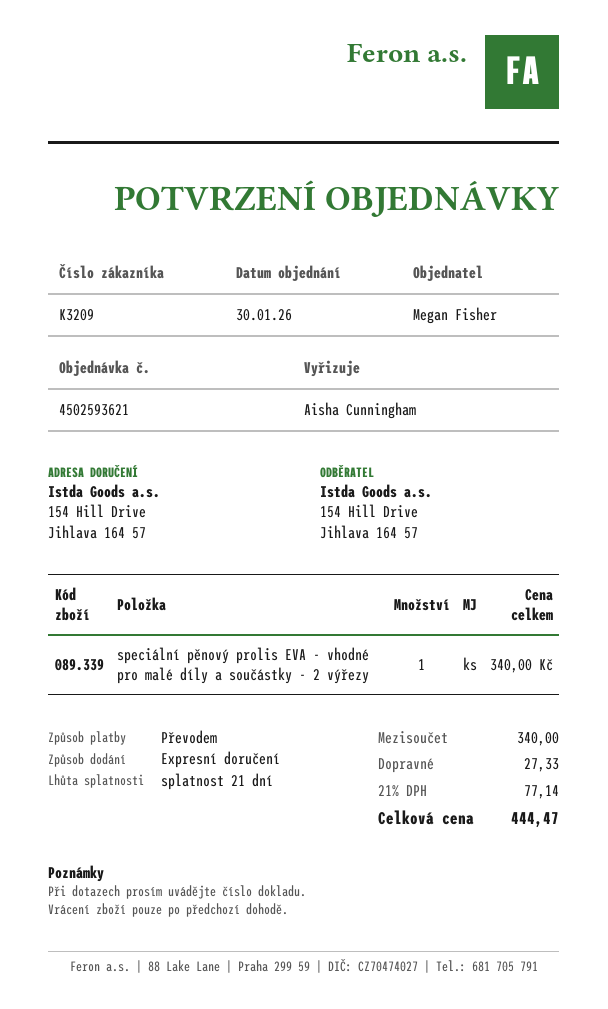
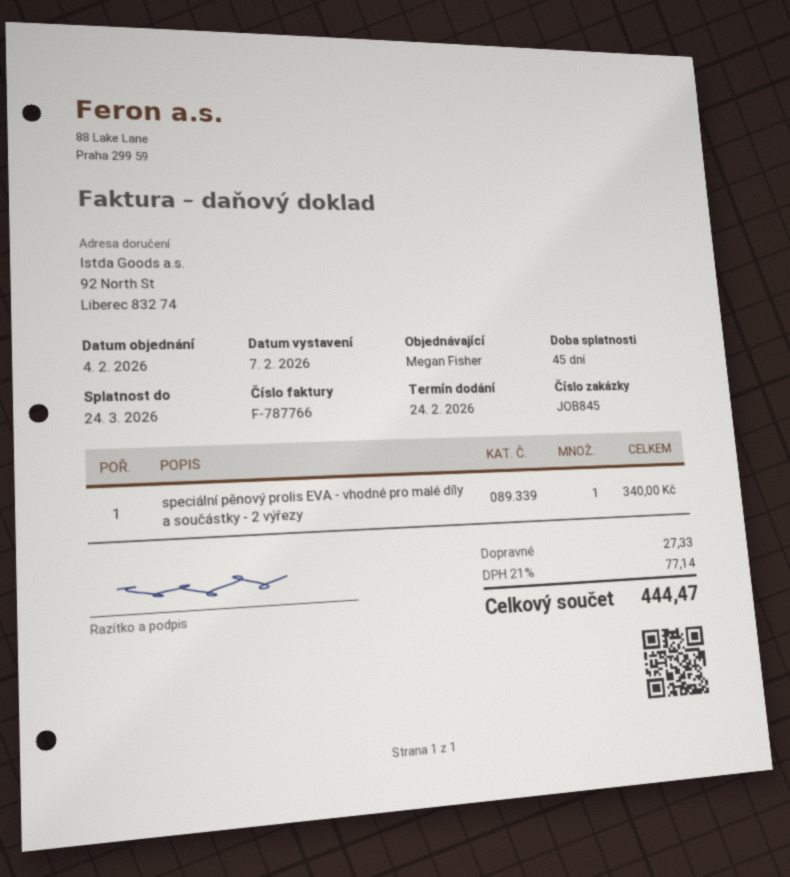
order date: 2026-01-30 -> 2026-02-04
payment terms: 21 days -> 45 days
ship to: 154 Hill Drive, Jihlava 164 57 -> 92 North St, Liberec 832 74

